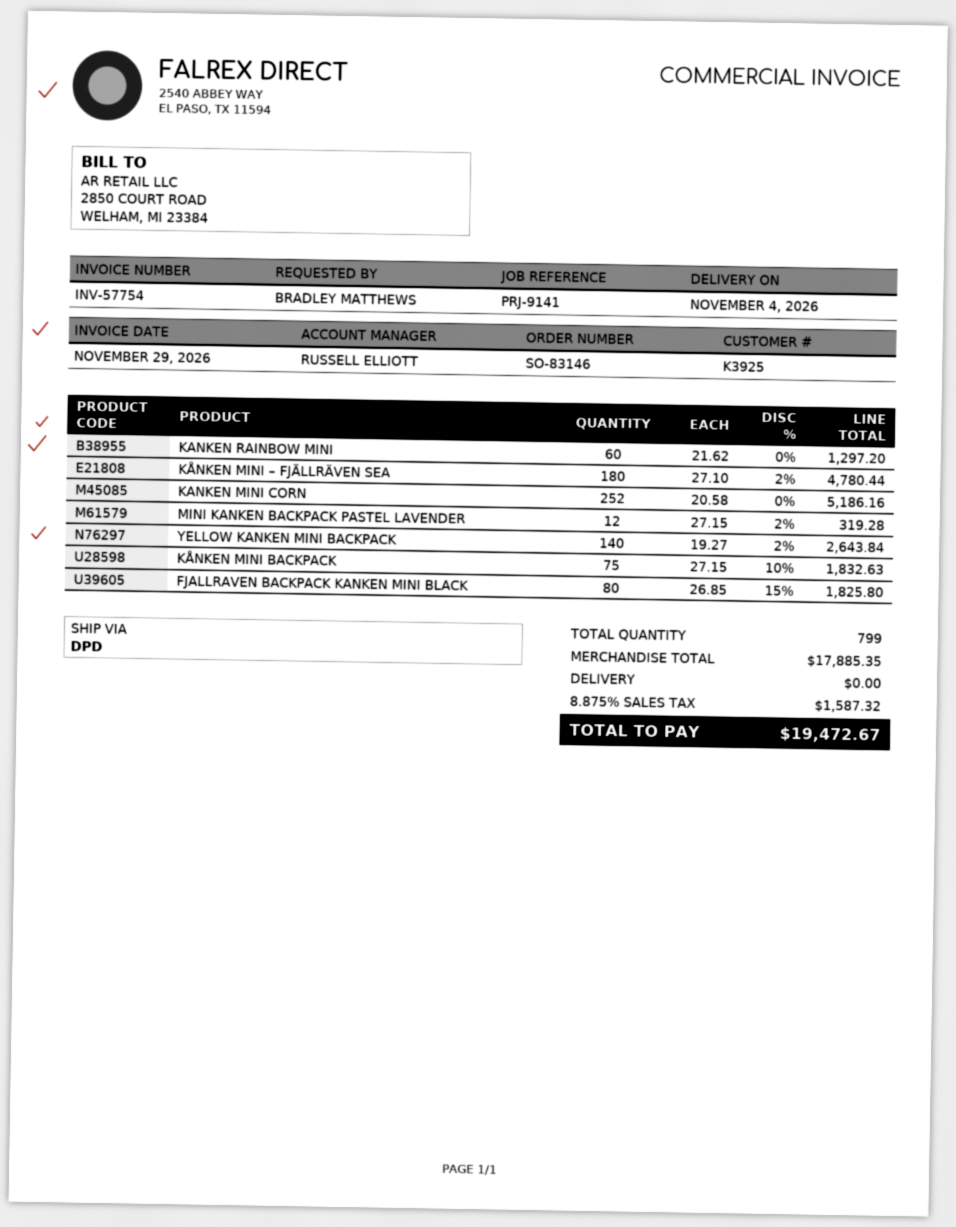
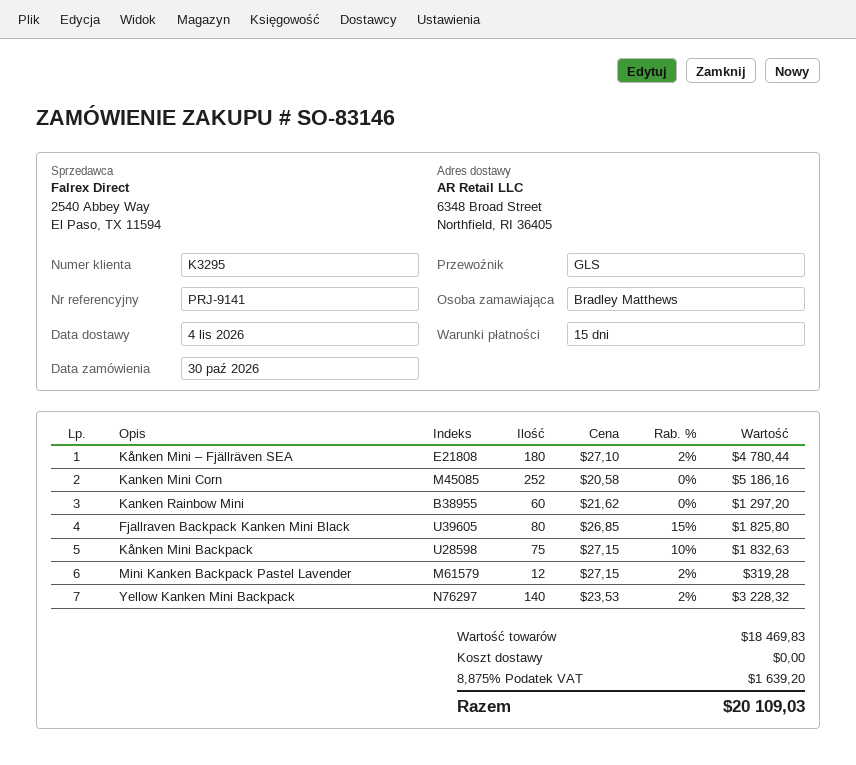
customer number: K3925 -> K3295
shipping method: DPD -> GLS
YELLOW KANKEN MINI BACKPACK: 140 x 19.27 - 2% = 2643.84 -> 140 x 23.53 - 2% = 3228.32
subtotal: 17885.35 -> 18469.83
tax: 8.875% = 1587.32 -> 8.875% = 1639.20
total: 19472.67 -> 20109.03

